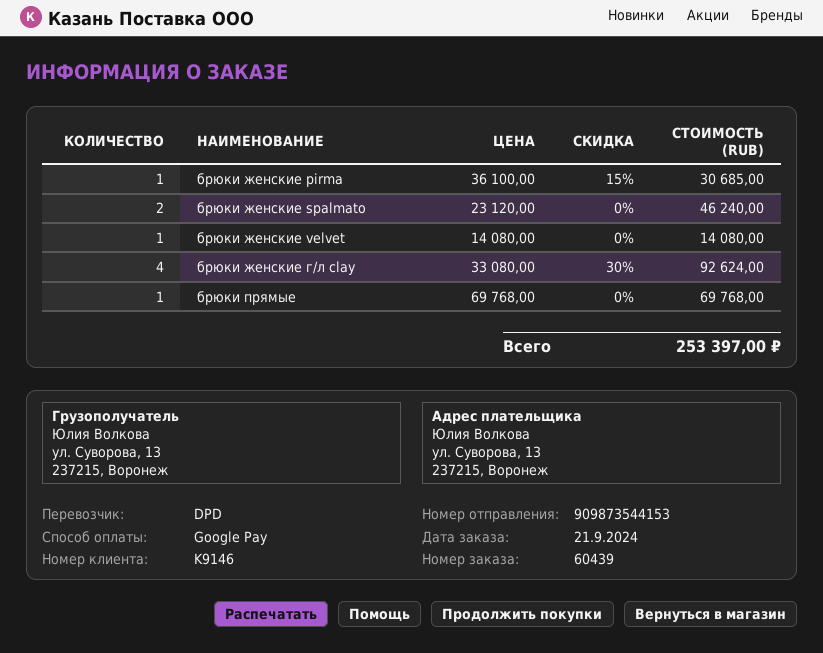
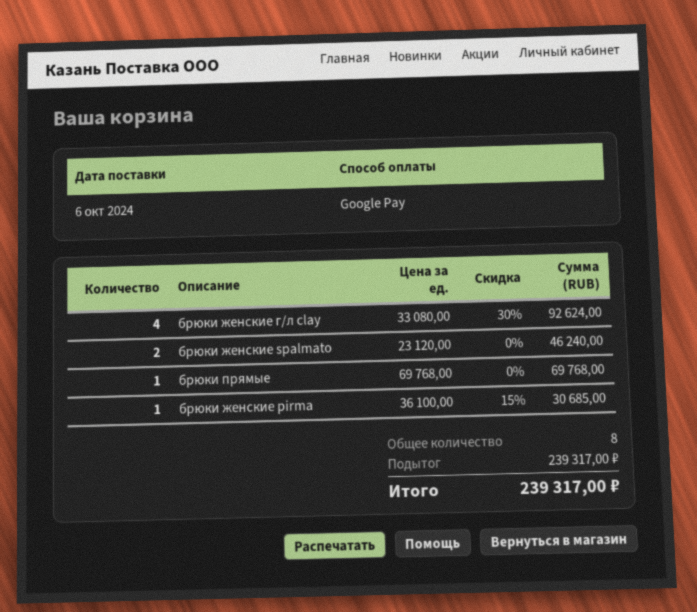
брюки женские velvet: 1 x 14080.00 = 14080.00 -> none
total: 253397.00 -> 239317.00

